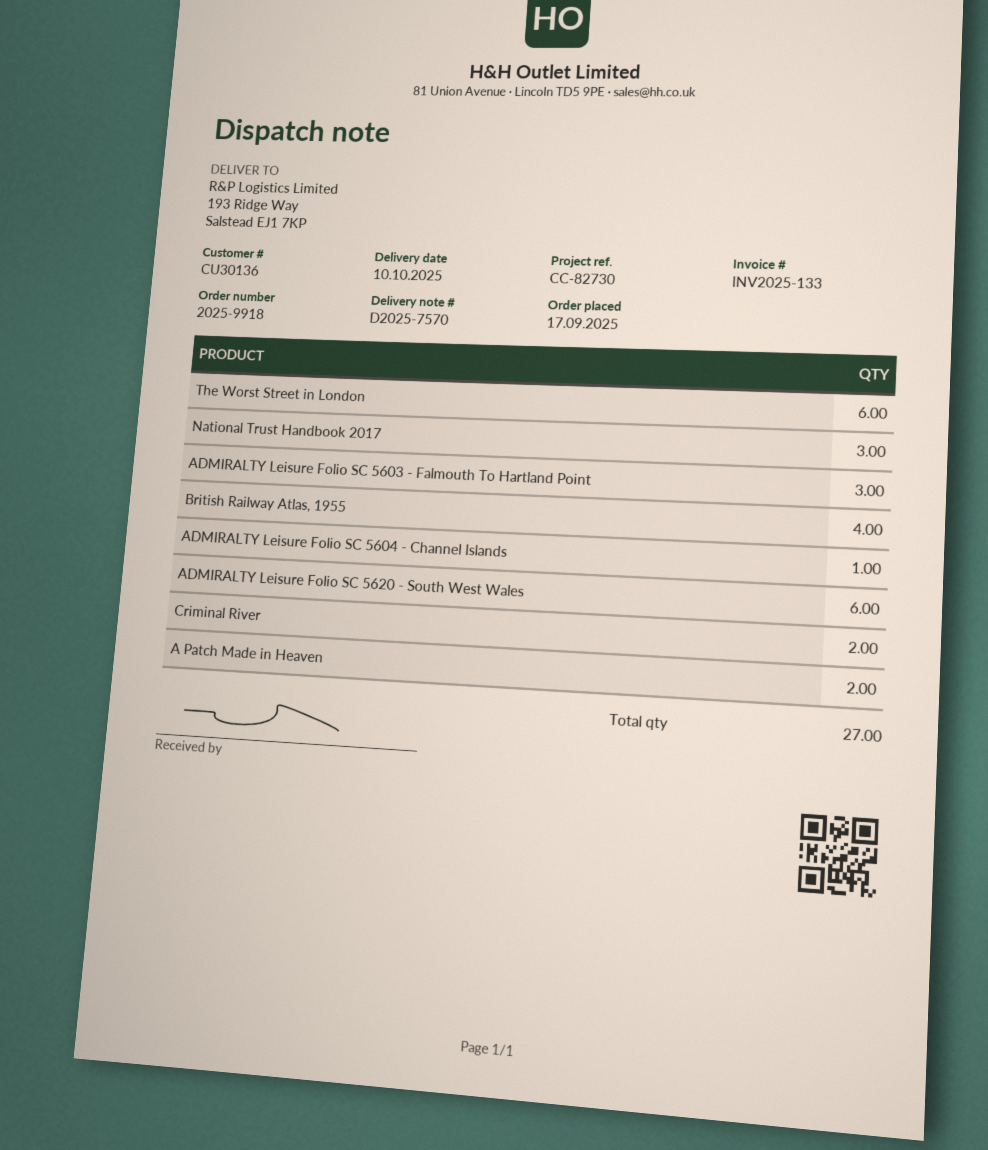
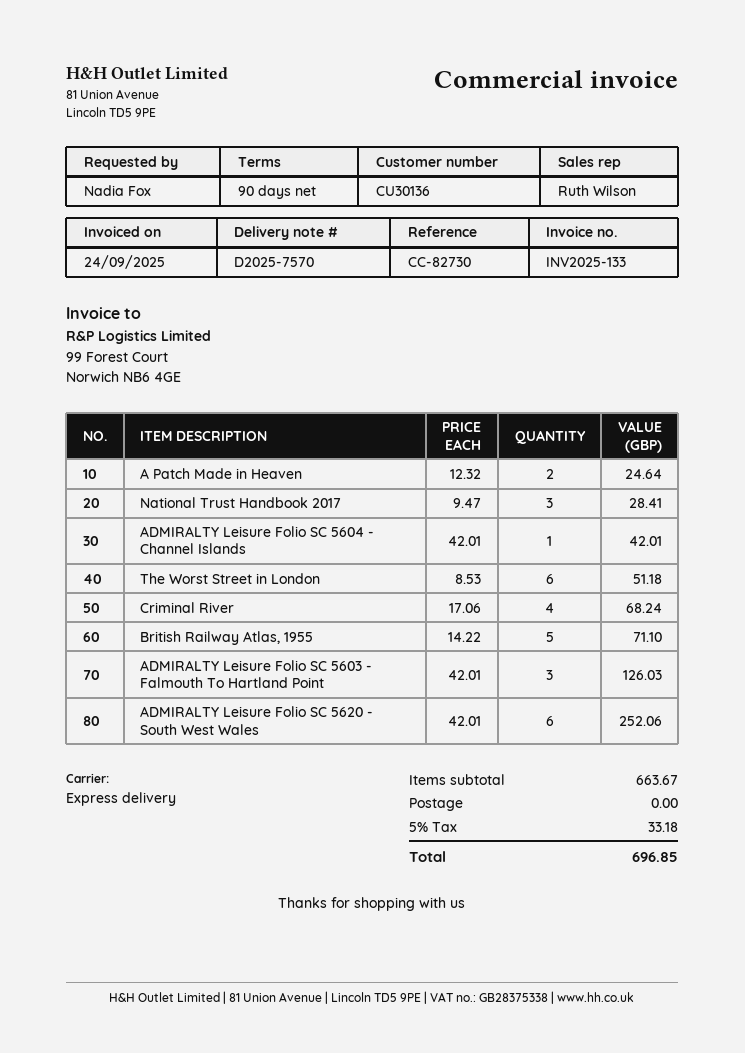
British Railway Atlas, 1955: 4 -> 5
Criminal River: 2 -> 4

